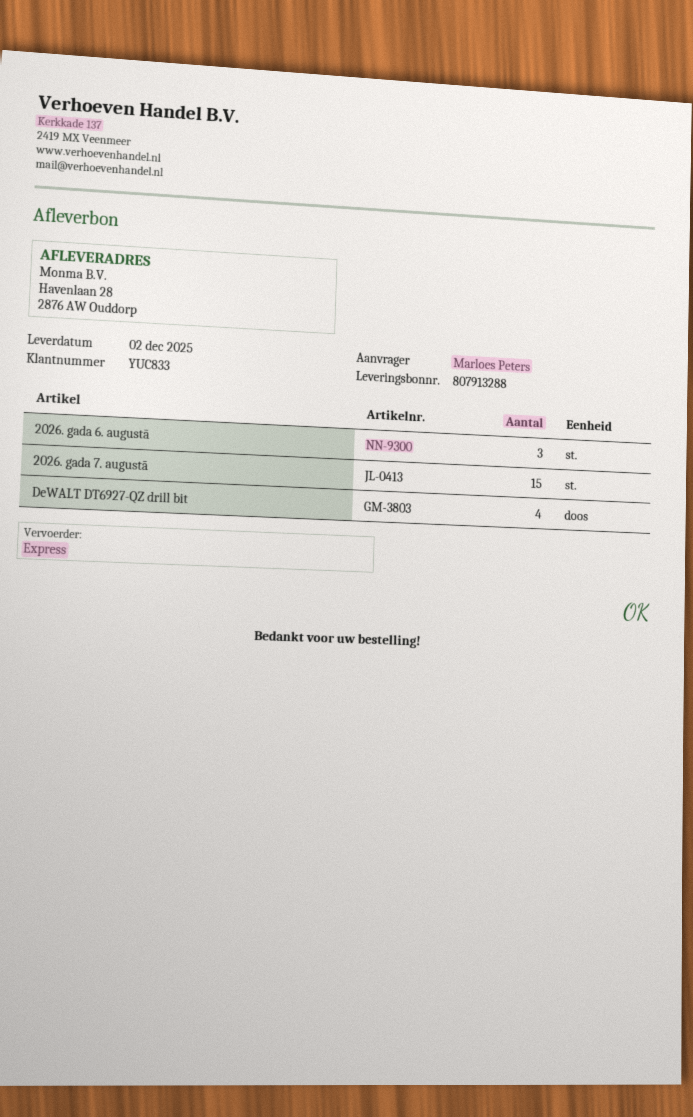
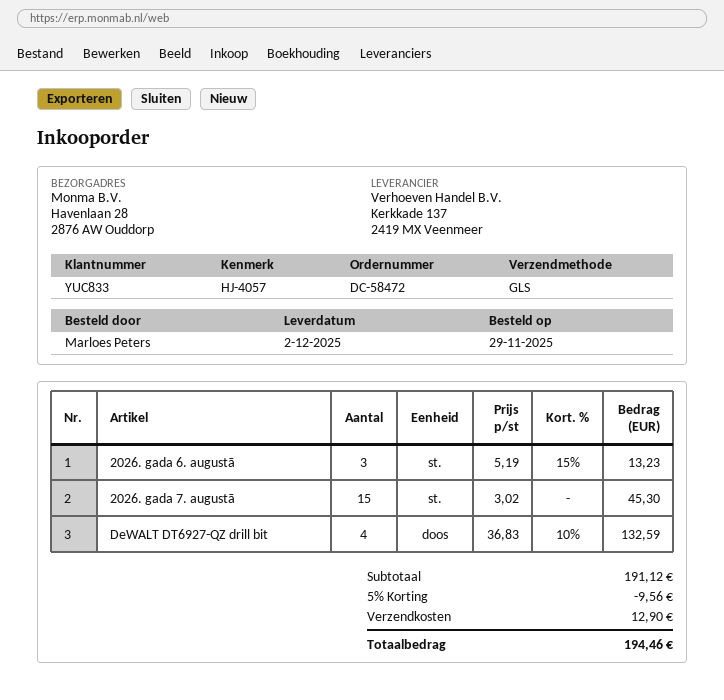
shipping method: express -> GLS

